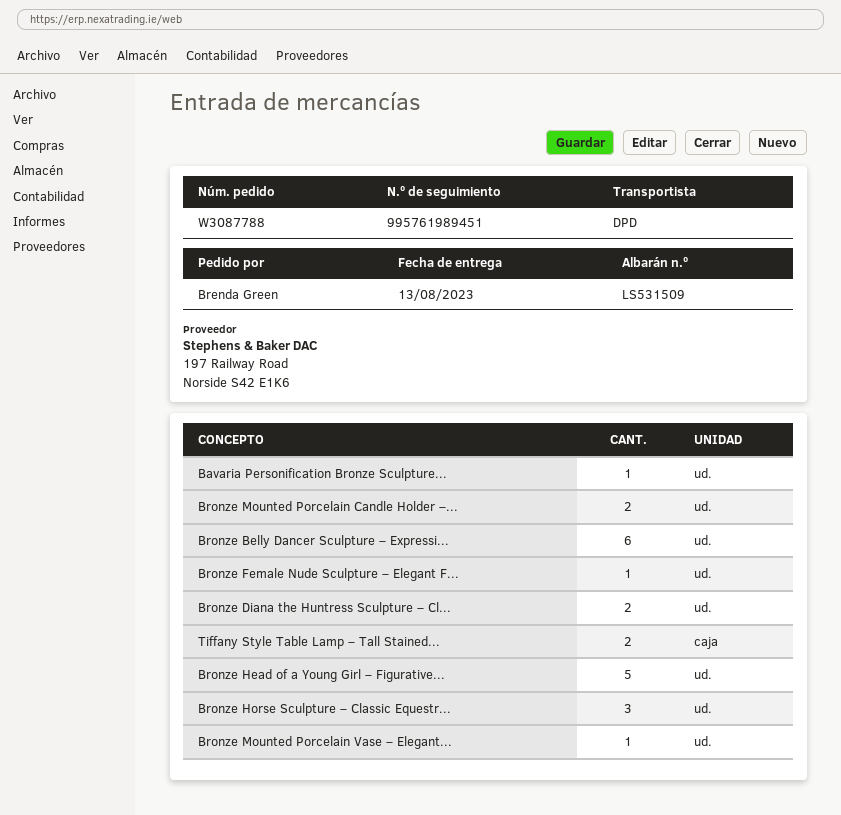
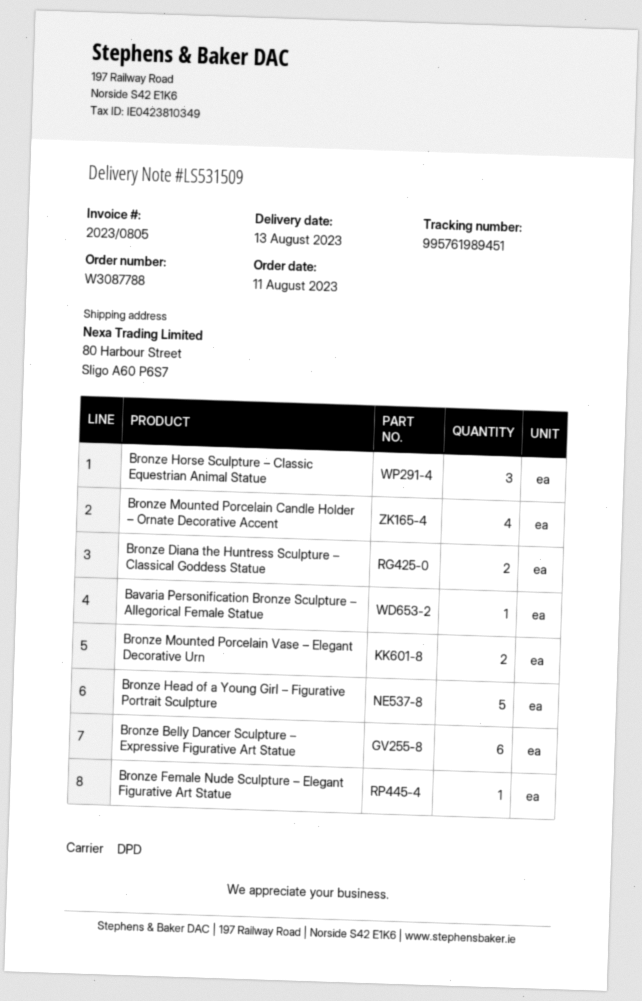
Bronze Mounted Porcelain Candle Holder –...: 2 -> 4
Tiffany Style Table Lamp – Tall Stained...: 2 -> none
Bronze Mounted Porcelain Vase – Elegant...: 1 -> 2

